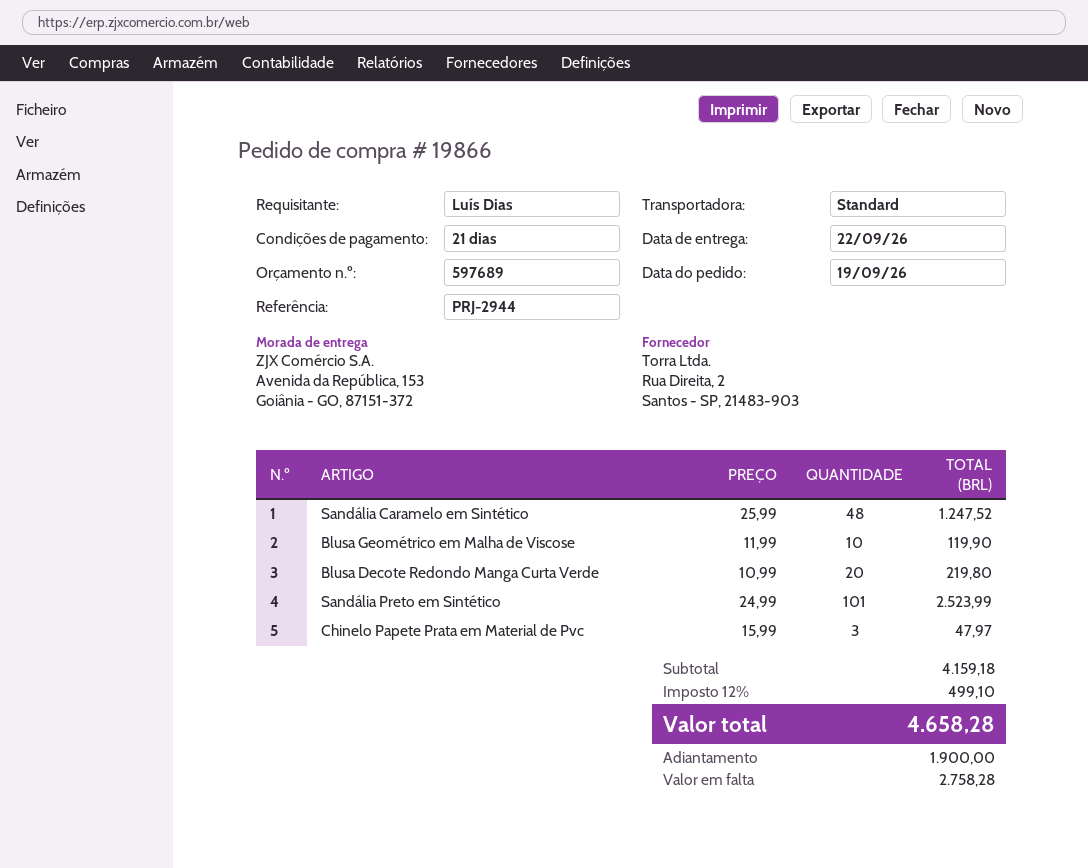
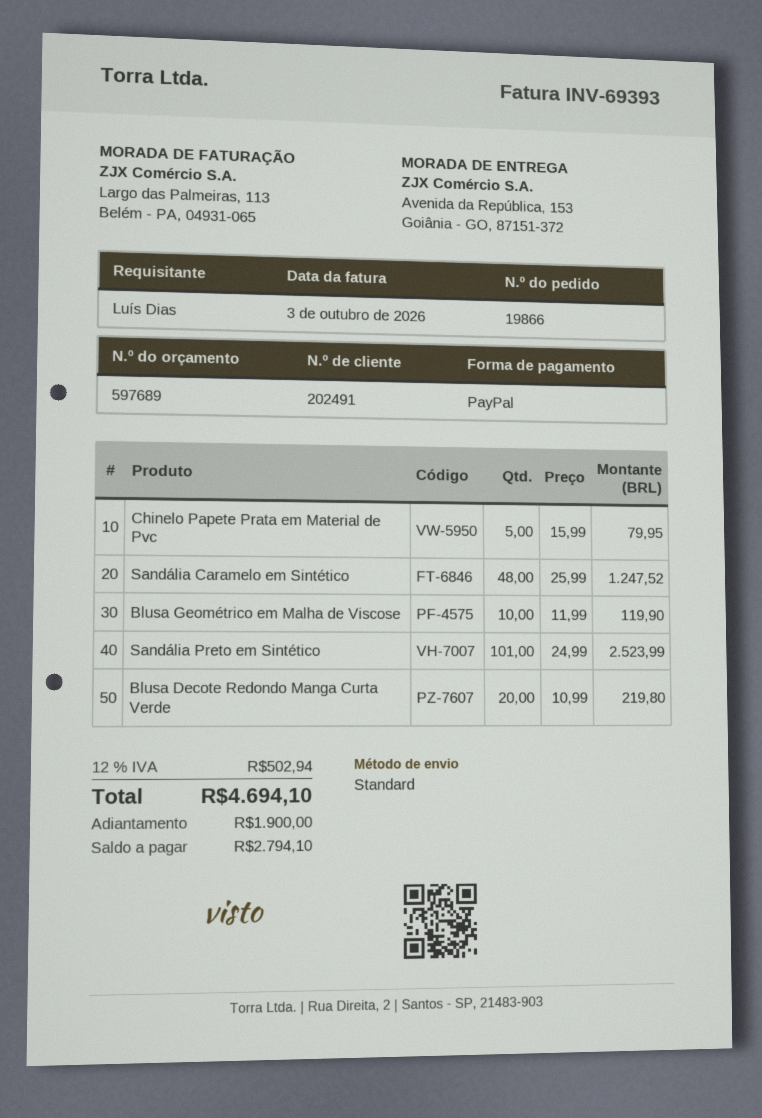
Chinelo Papete Prata em Material de Pvc: 3 x 15.99 = 47.97 -> 5 x 15.99 = 79.95
tax: 12% = 499.10 -> 12% = 502.94
total: 4658.28 -> 4694.10
balance: 2758.28 -> 2794.10

